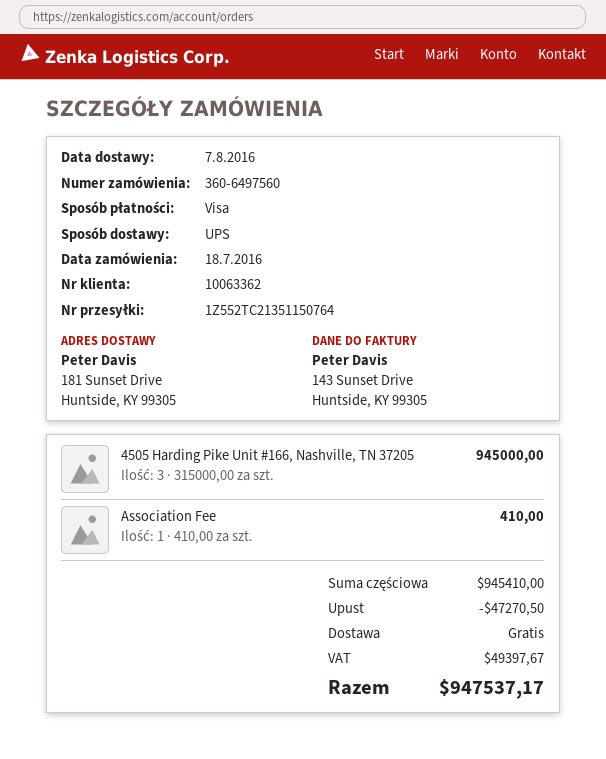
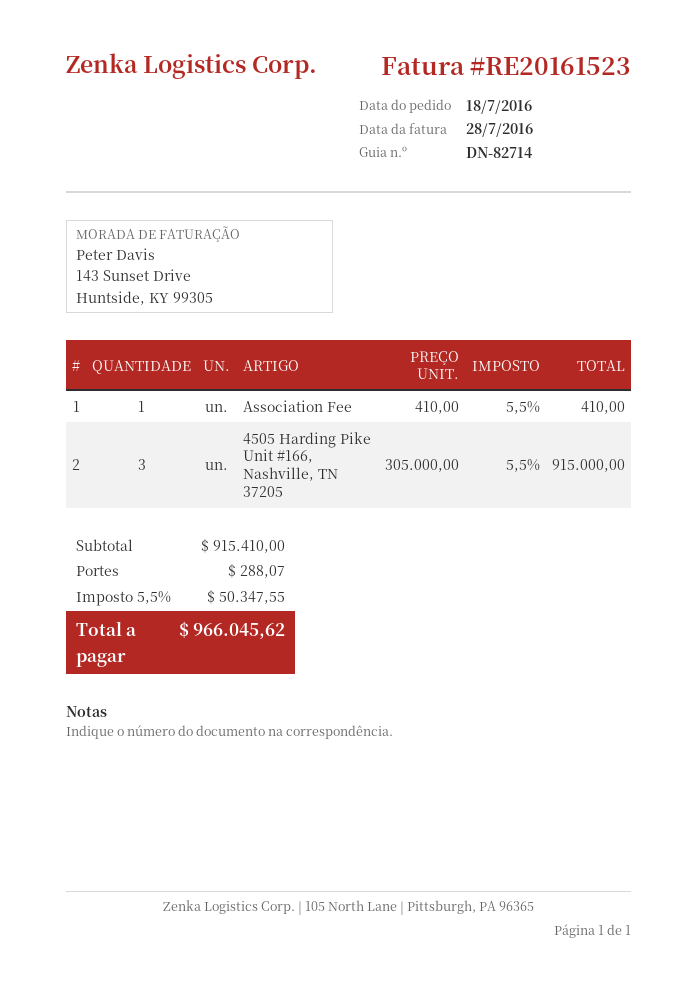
4505 Harding Pike Unit #166, Nashville, TN 37205: 3 x 315000.00 = 945000.00 -> 3 x 305000.00 = 915000.00
subtotal: 945410.00 -> 915410.00
discount: 47270.50 -> none
shipping: 0.00 -> 288.07
tax: 49397.67 -> 50347.55
total: 947537.17 -> 966045.62

